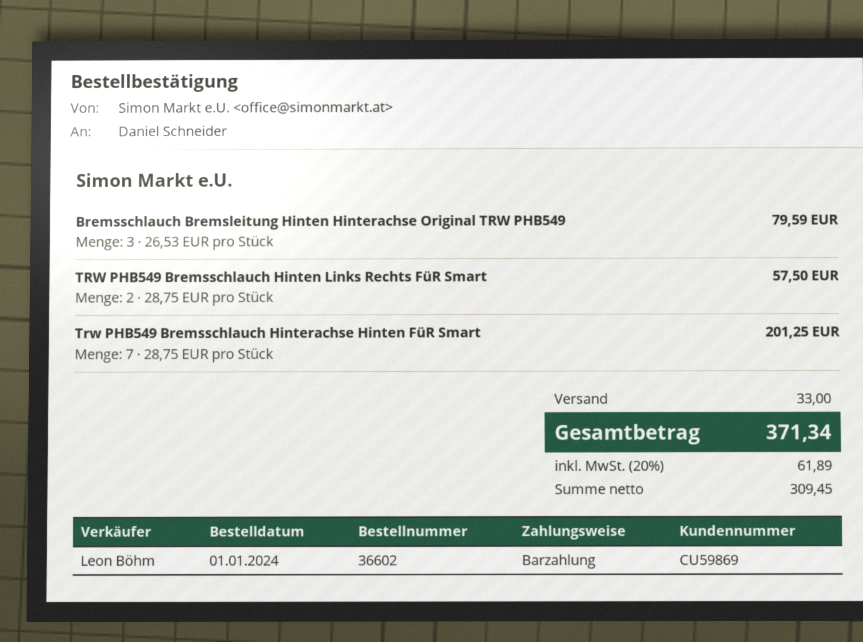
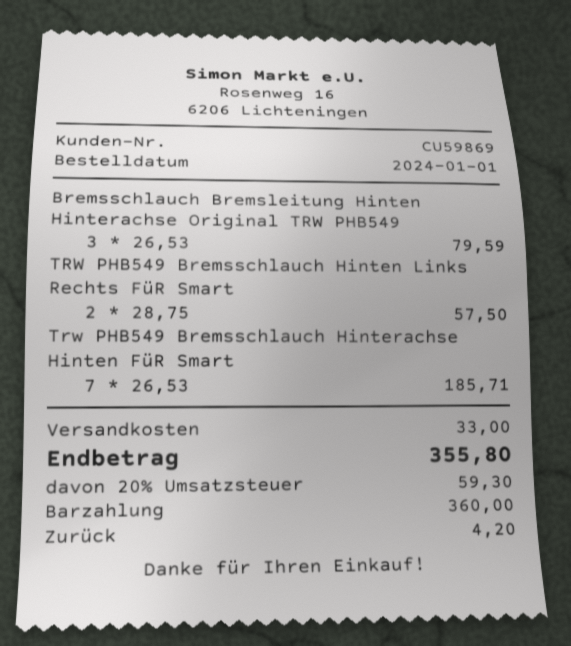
Trw PHB549 Bremsschlauch Hinterachse Hinten FüR Smart: 7 x 28.75 = 201.25 -> 7 x 26.53 = 185.71
tax: 20% = 61.89 -> 20% = 59.30
total: 371.34 -> 355.80

